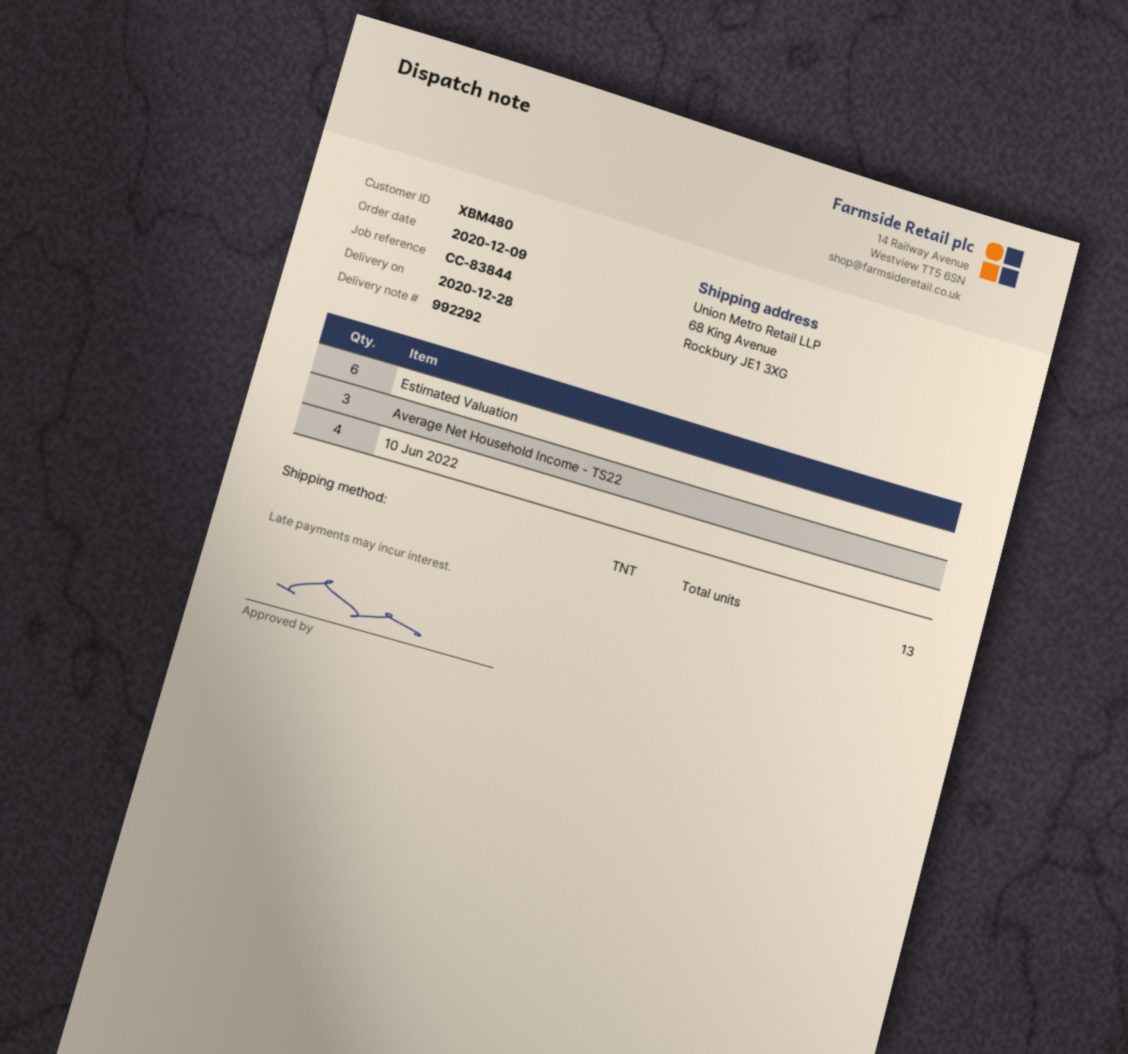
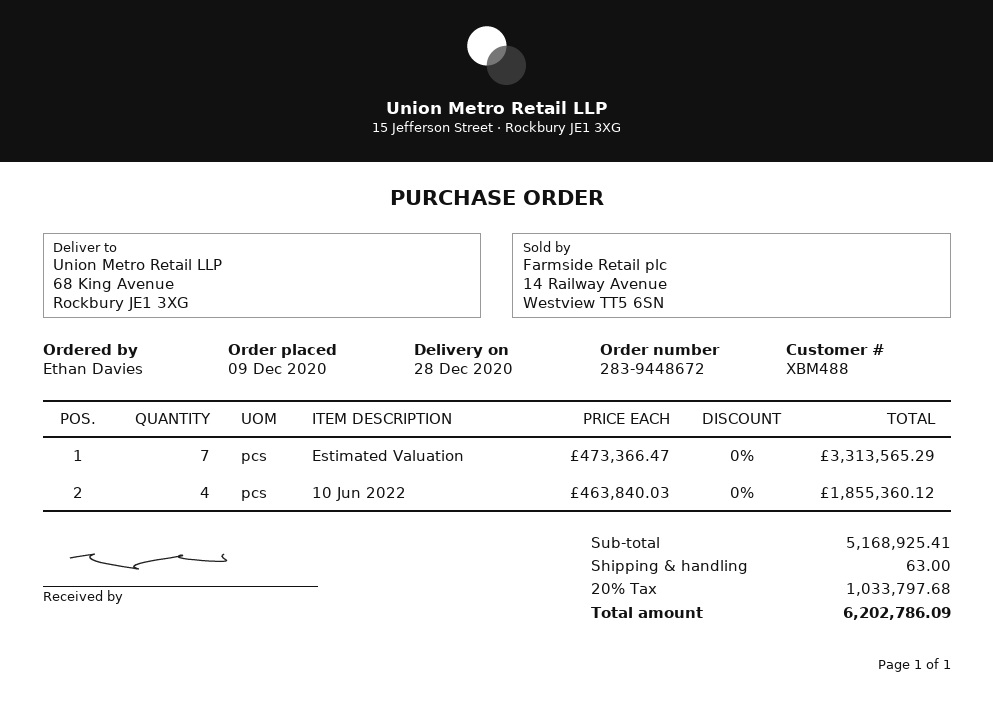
customer number: XBM480 -> XBM488
Estimated Valuation: 6 -> 7
Average Net Household Income - TS22: 3 -> none

